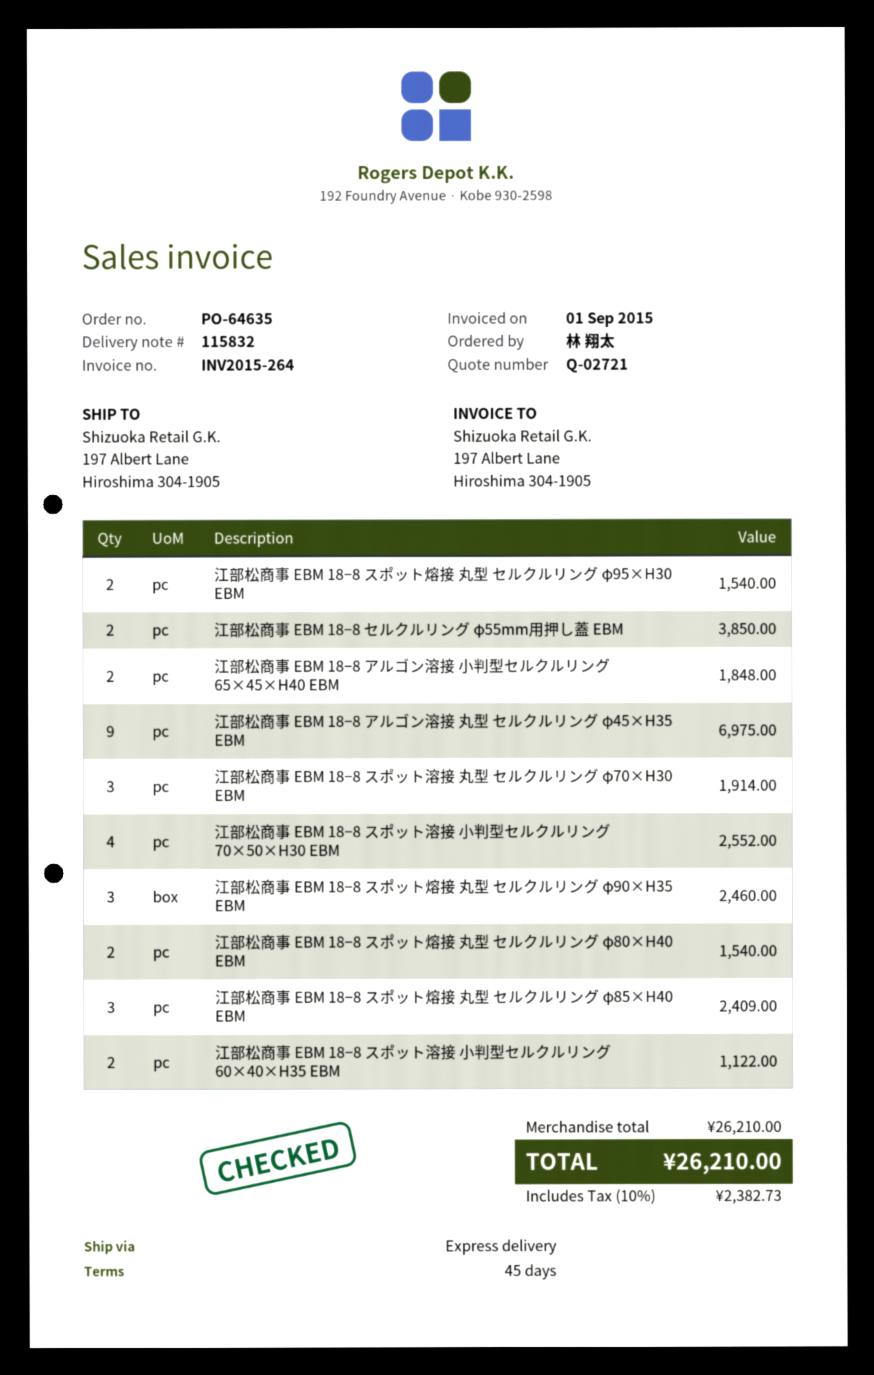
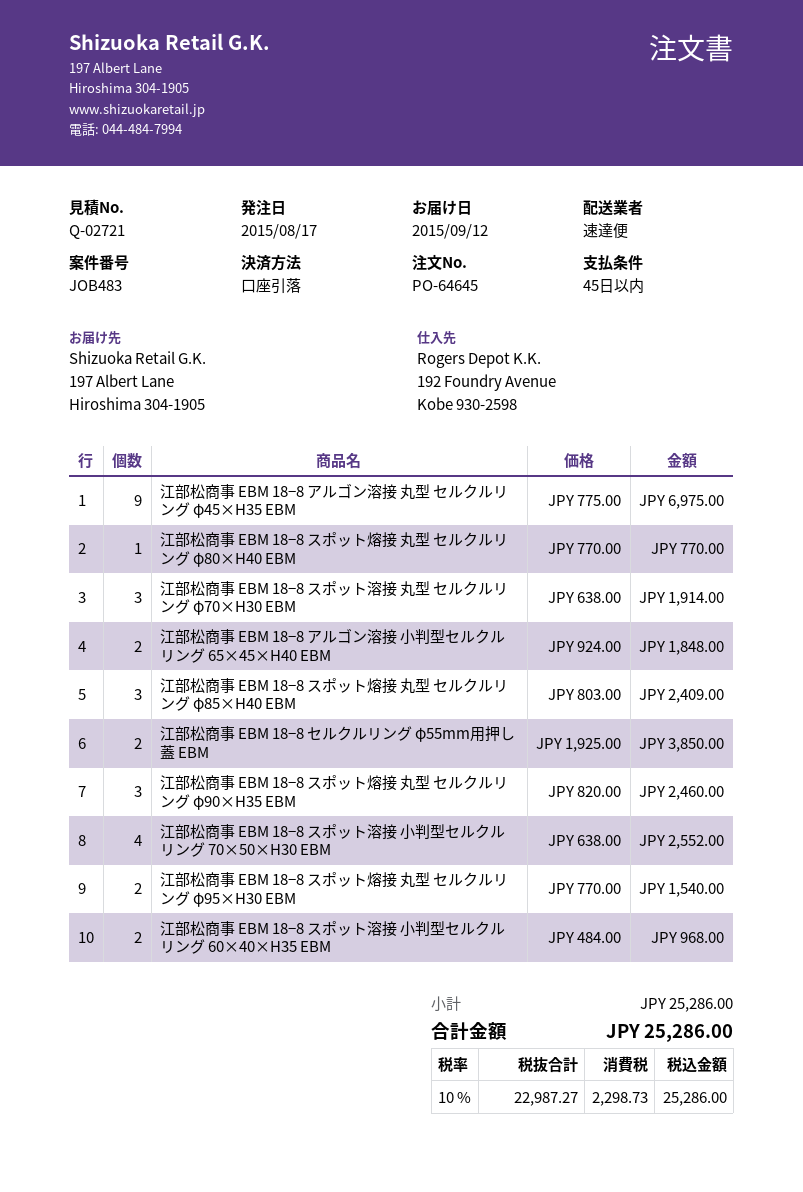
order number: PO-64635 -> PO-64645
江部松商事 EBM 18−8 スポット熔接 丸型 セルクルリング φ80×H40 EBM: 2 for 1540.00 -> 1 for 770.00
江部松商事 EBM 18−8 スポット溶接 小判型セルクルリング 60×40×H35 EBM: 2 for 1122.00 -> 2 for 968.00
subtotal: 26210.00 -> 25286.00
tax: 10% = 2382.73 -> 10% = 2298.73
total: 26210.00 -> 25286.00

